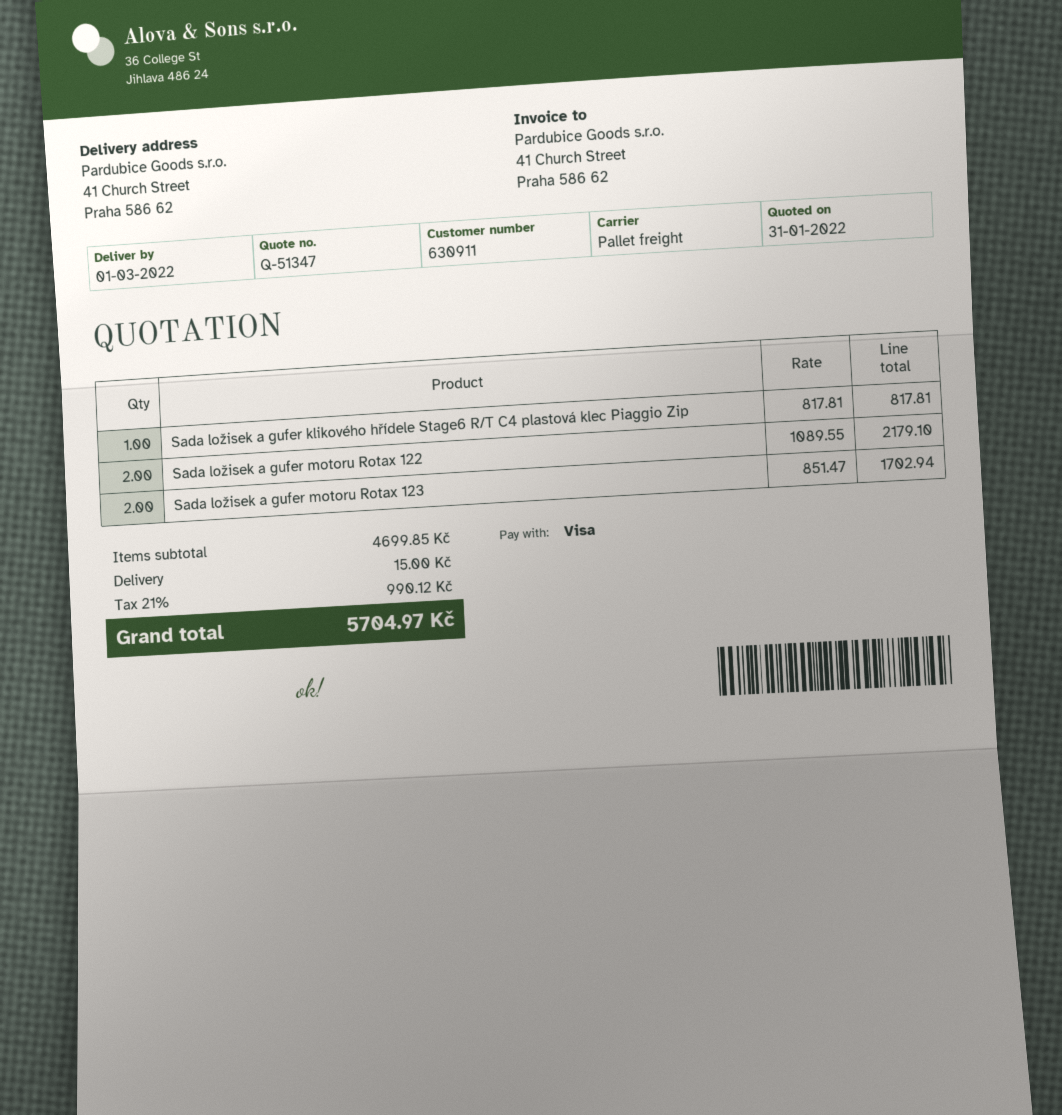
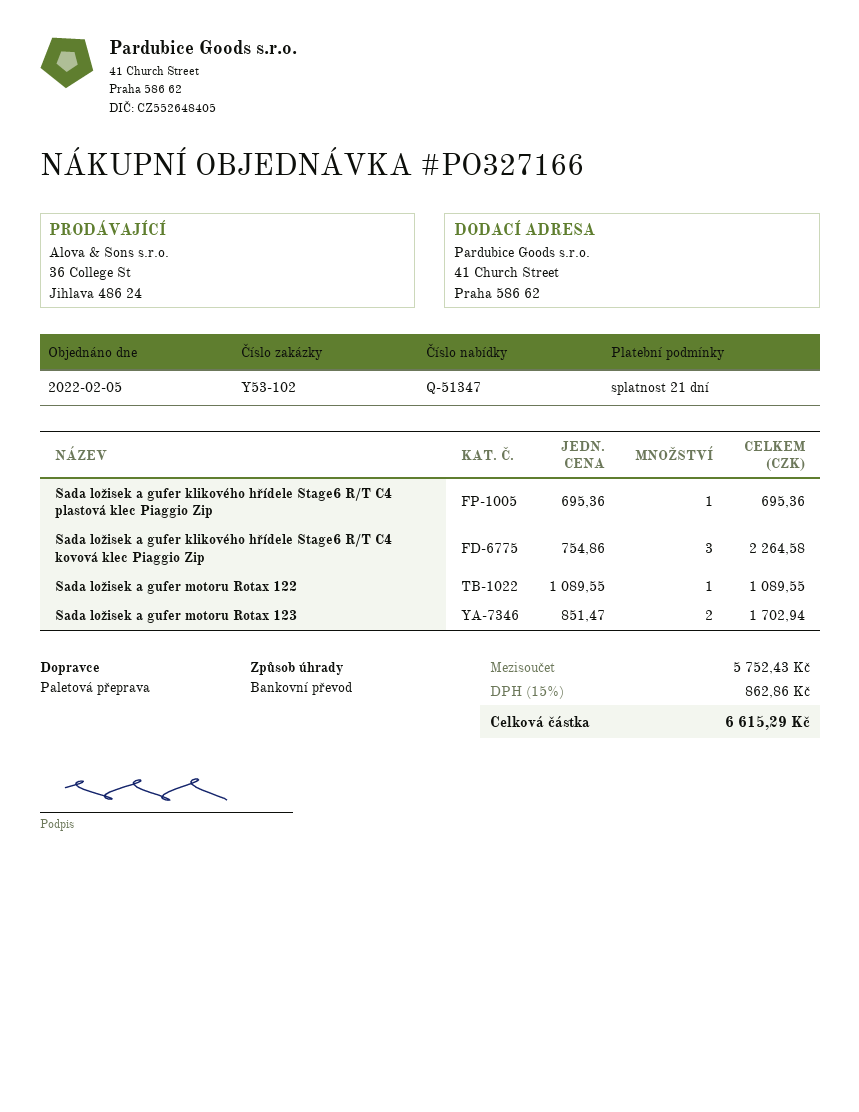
payment method: Visa -> bank transfer
Sada ložisek a gufer klikového hřídele Stage6 R/T C4 plastová klec Piaggio Zip: 1 x 817.81 = 817.81 -> 1 x 695.36 = 695.36
Sada ložisek a gufer motoru Rotax 122: 2 x 1089.55 = 2179.10 -> 1 x 1089.55 = 1089.55
Sada ložisek a gufer klikového hřídele Stage6 R/T C4 kovová klec Piaggio Zip: none -> 3 x 754.86 = 2264.58
subtotal: 4699.85 -> 5752.43
shipping: 15.00 -> none
tax: 21% = 990.12 -> 15% = 862.86
total: 5704.97 -> 6615.29

